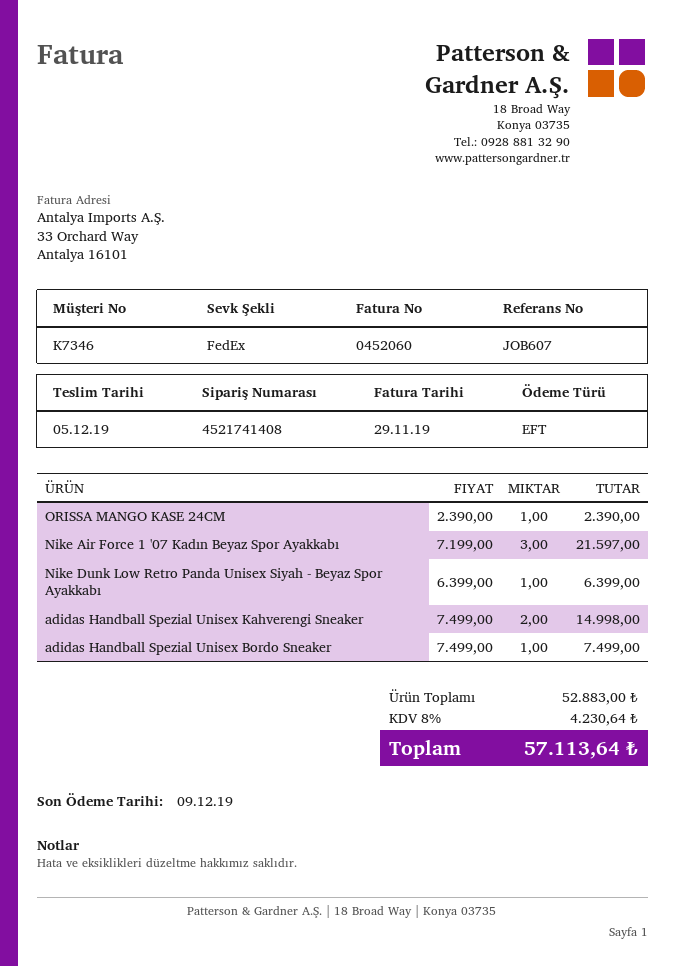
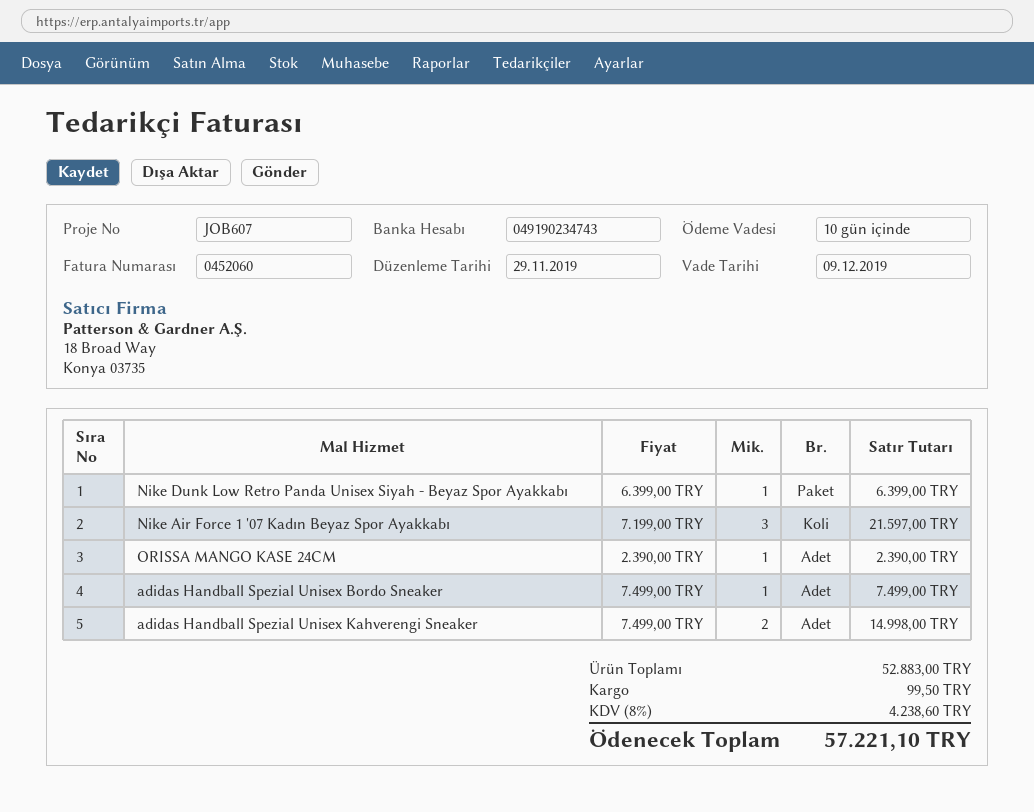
shipping: none -> 99.50
tax: 8% = 4230.64 -> 8% = 4238.60
total: 57113.64 -> 57221.10

